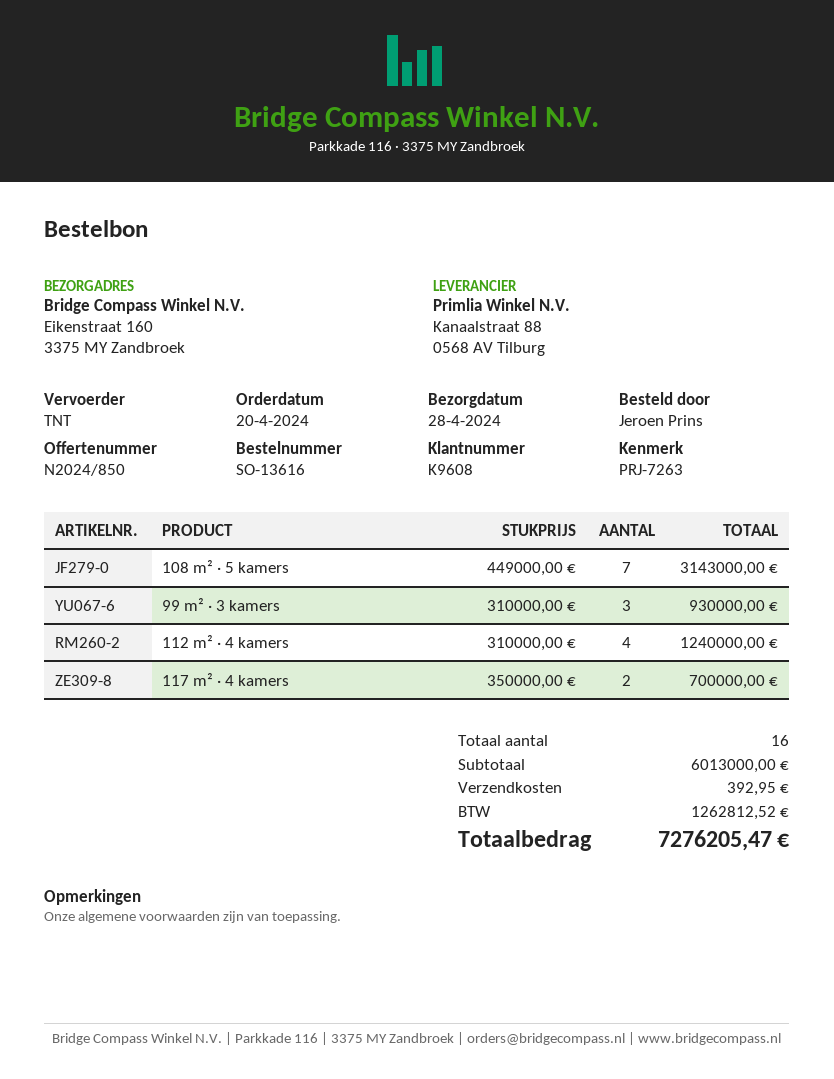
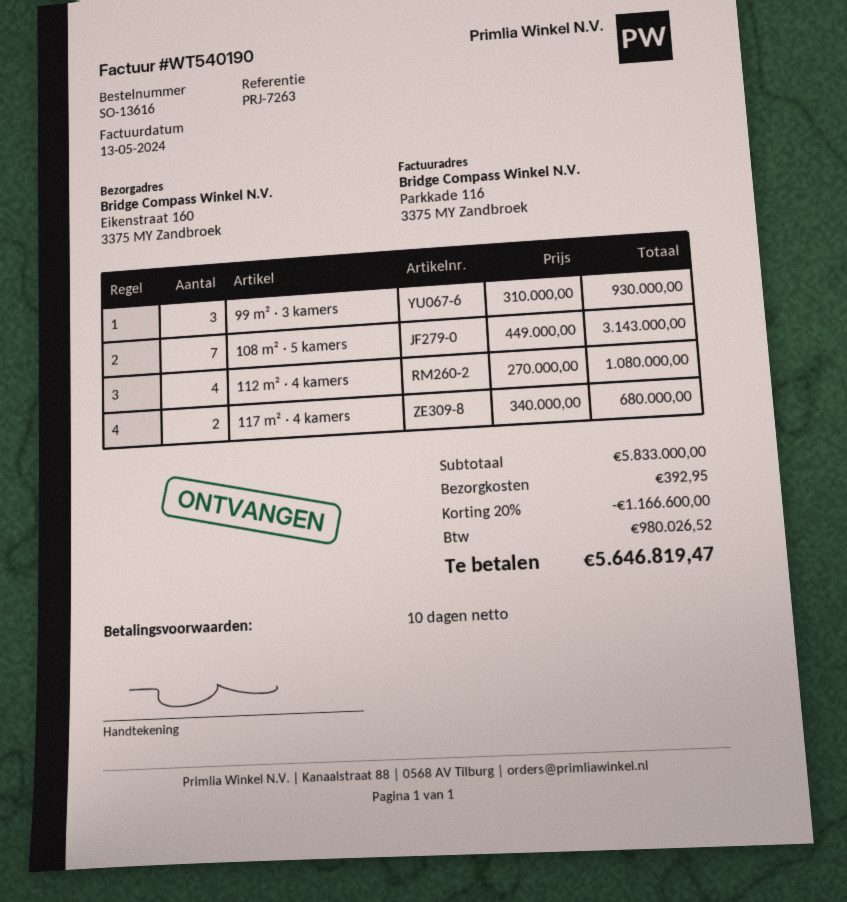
112 m² · 4 kamers: 4 x 310000.00 = 1240000.00 -> 4 x 270000.00 = 1080000.00
117 m² · 4 kamers: 2 x 350000.00 = 700000.00 -> 2 x 340000.00 = 680000.00
subtotal: 6013000.00 -> 5833000.00
discount: none -> 20% = 1166600.00
tax: 1262812.52 -> 980026.52
total: 7276205.47 -> 5646819.47

